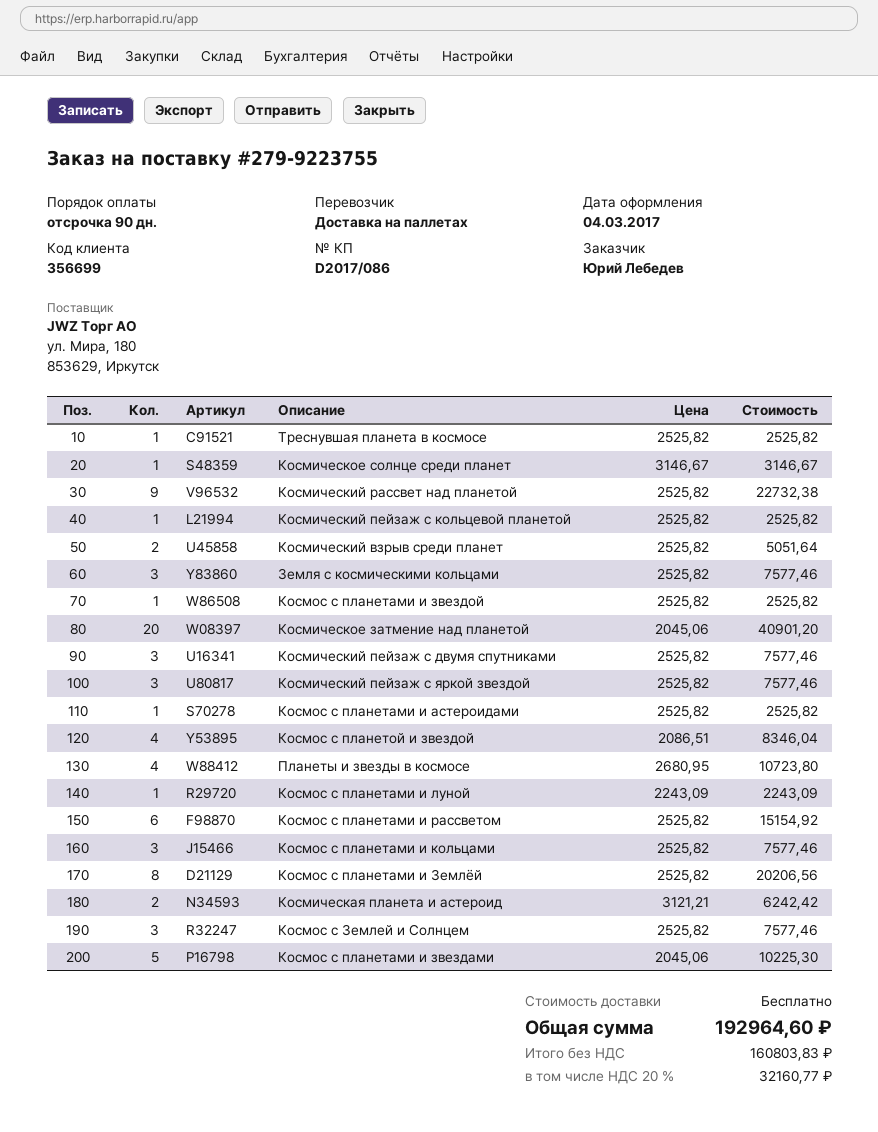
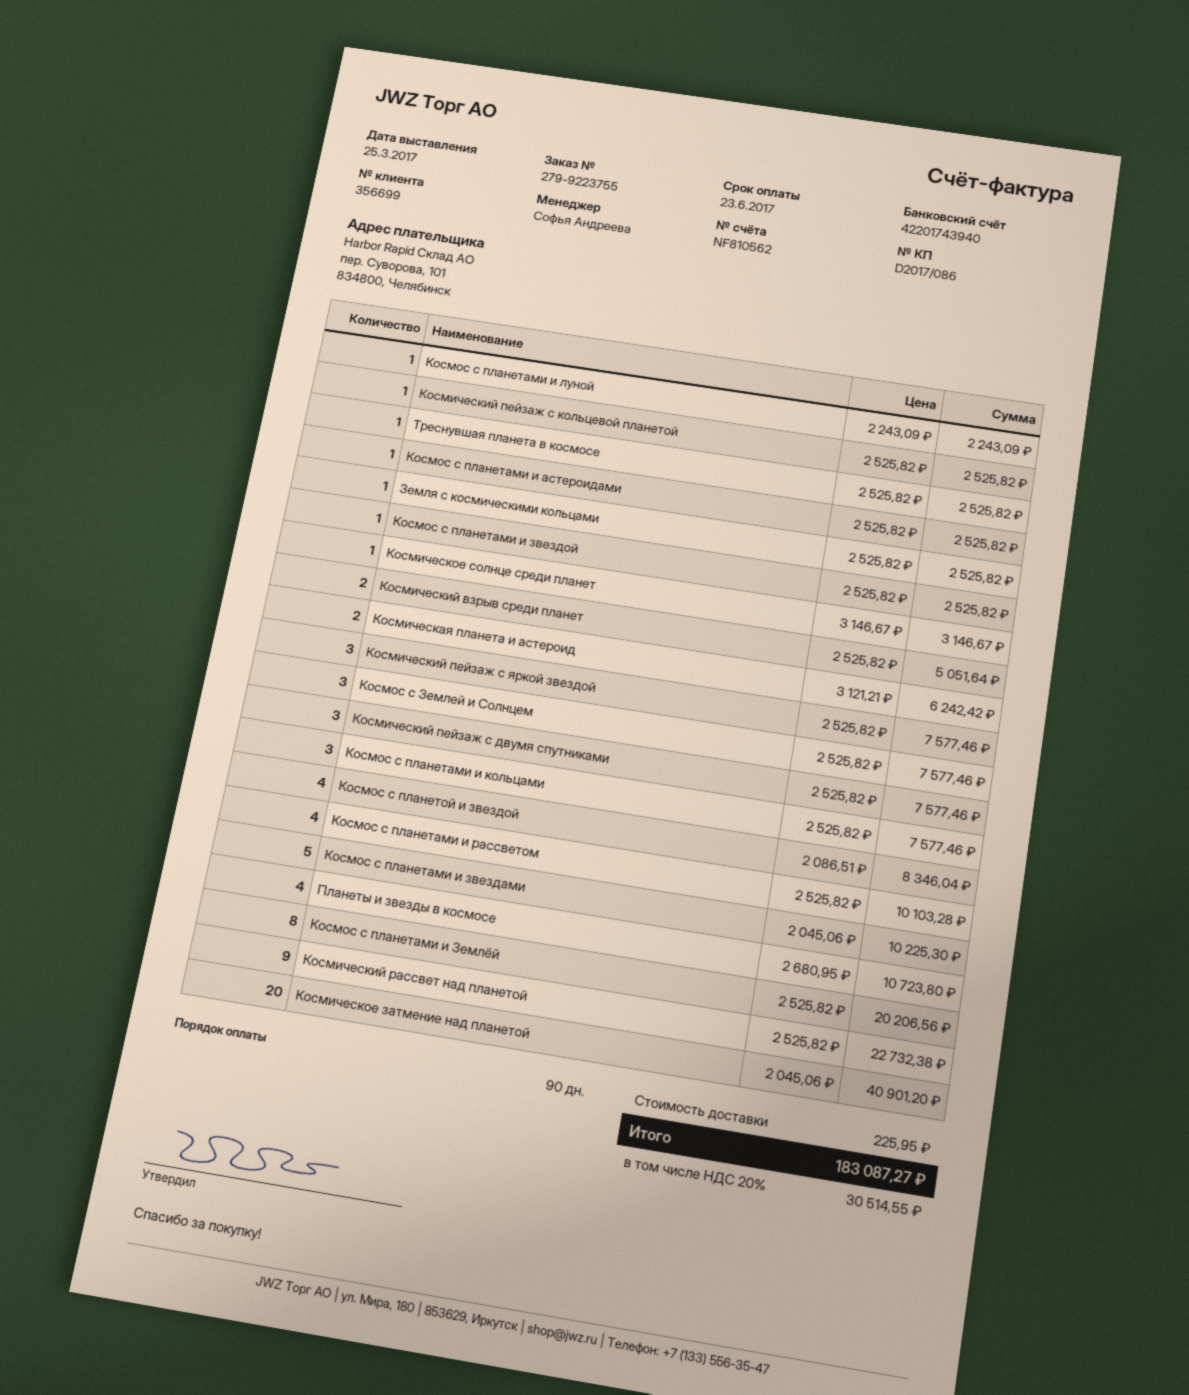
Земля с космическими кольцами: 3 x 2525.82 = 7577.46 -> 1 x 2525.82 = 2525.82
Космос с планетами и рассветом: 6 x 2525.82 = 15154.92 -> 4 x 2525.82 = 10103.28
shipping: 0.00 -> 225.95
tax: 20% = 32160.77 -> 20% = 30514.55
total: 192964.60 -> 183087.27

